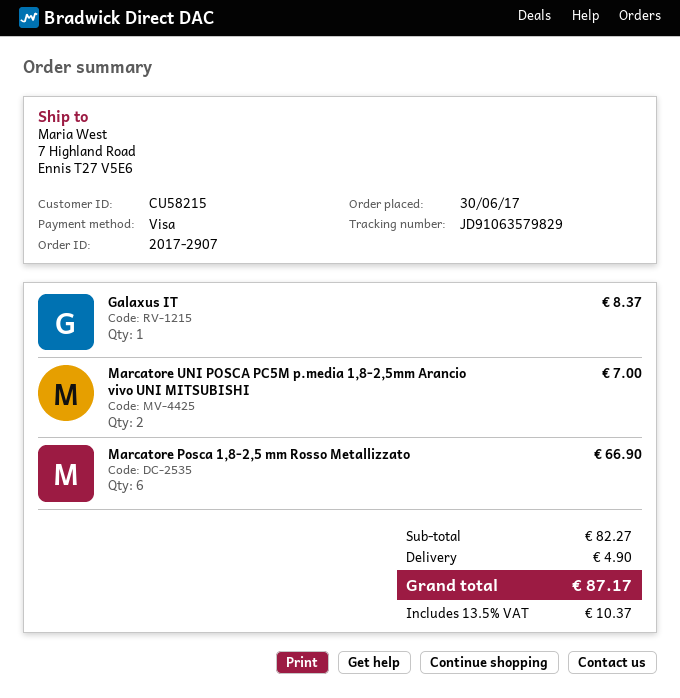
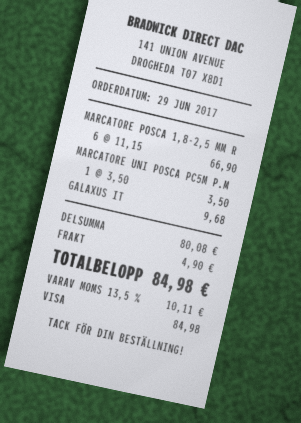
order date: 2017-06-30 -> 2017-06-29
Galaxus IT: 1 for 8.37 -> 1 for 9.68
Marcatore UNI POSCA PC5M p.media 1,8-2,5mm Arancio vivo UNI MITSUBISHI: 2 for 7.00 -> 1 for 3.50
subtotal: 82.27 -> 80.08
tax: 13.5% = 10.37 -> 13.5% = 10.11
total: 87.17 -> 84.98

